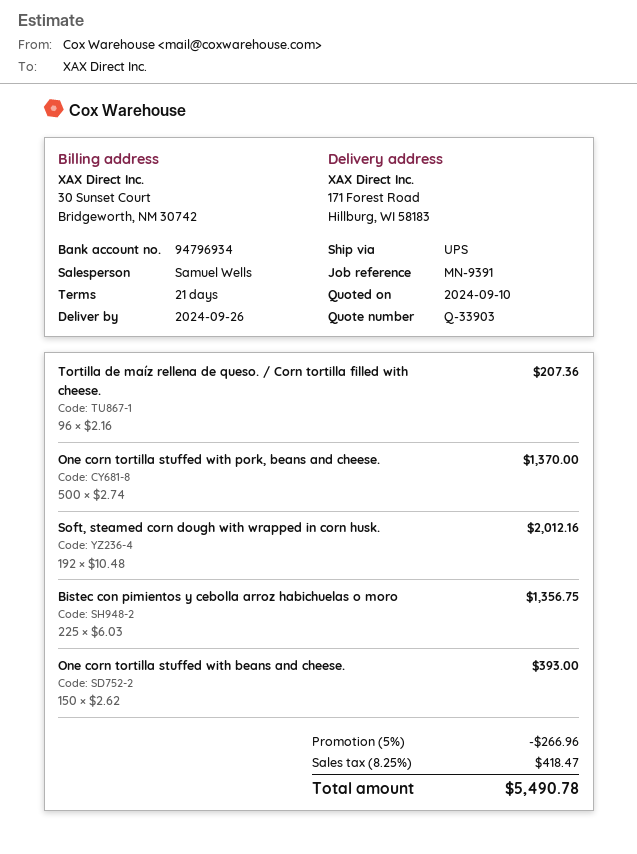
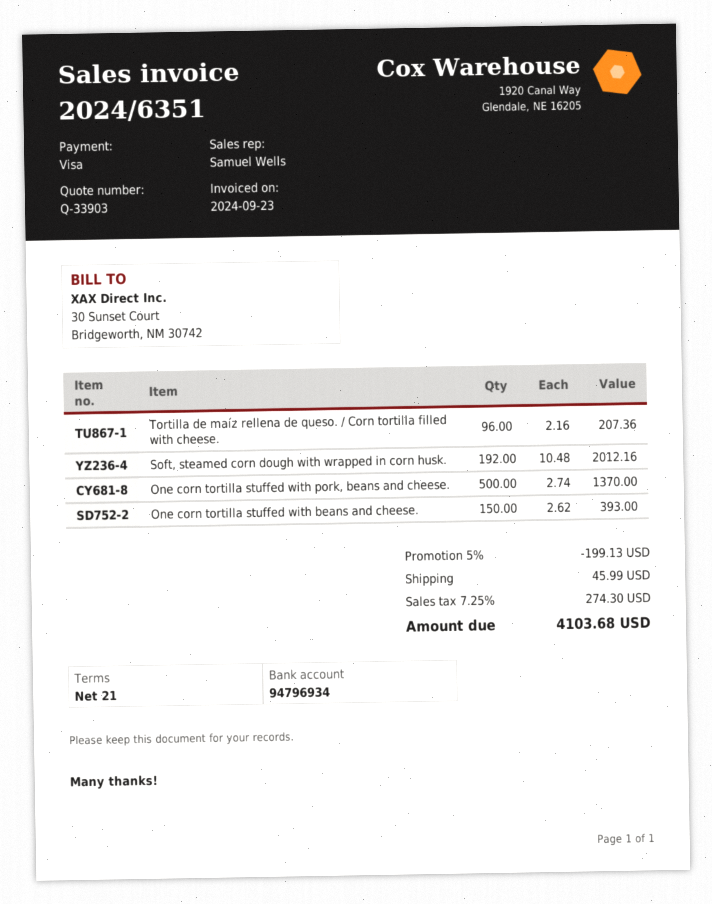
Bistec con pimientos y cebolla arroz habichuelas o moro: 225 x 6.03 = 1356.75 -> none
discount: 5% = 266.96 -> 5% = 199.13
shipping: none -> 45.99
tax: 8.25% = 418.47 -> 7.25% = 274.30
total: 5490.78 -> 4103.68

